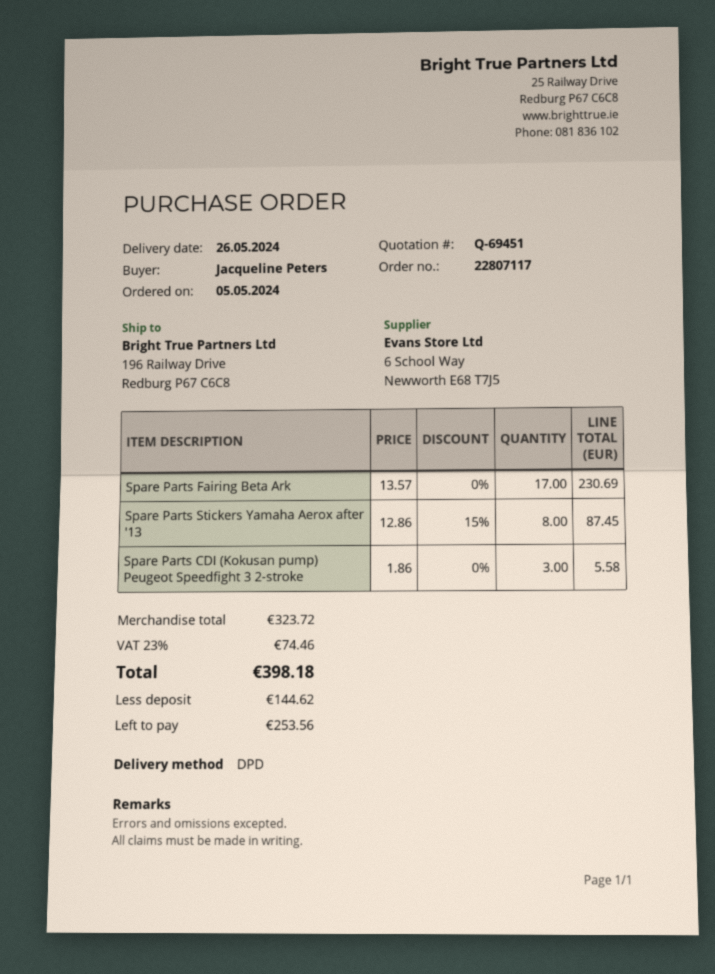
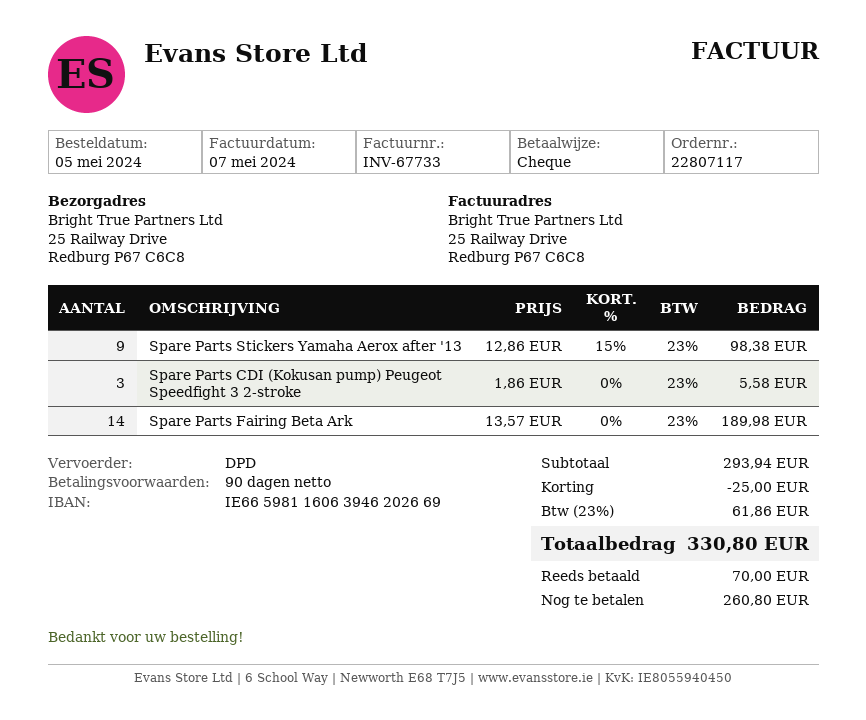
ship to: 196 Railway Drive, Redburg P67 C6C8 -> 25 Railway Drive, Redburg P67 C6C8
Spare Parts Fairing Beta Ark: 17 x 13.57 = 230.69 -> 14 x 13.57 = 189.98
Spare Parts Stickers Yamaha Aerox after '13: 8 x 12.86 - 15% = 87.45 -> 9 x 12.86 - 15% = 98.38
subtotal: 323.72 -> 293.94
discount: none -> 25.00
tax: 23% = 74.46 -> 23% = 61.86
total: 398.18 -> 330.80
deposit: 144.62 -> 70.00
balance: 253.56 -> 260.80

